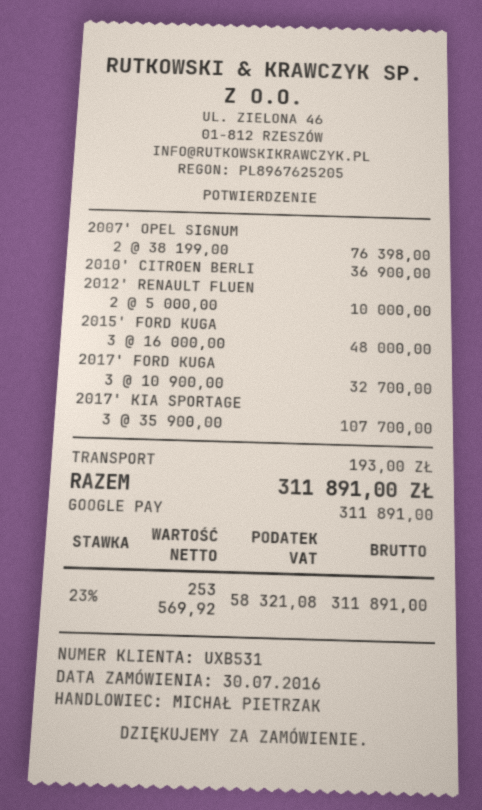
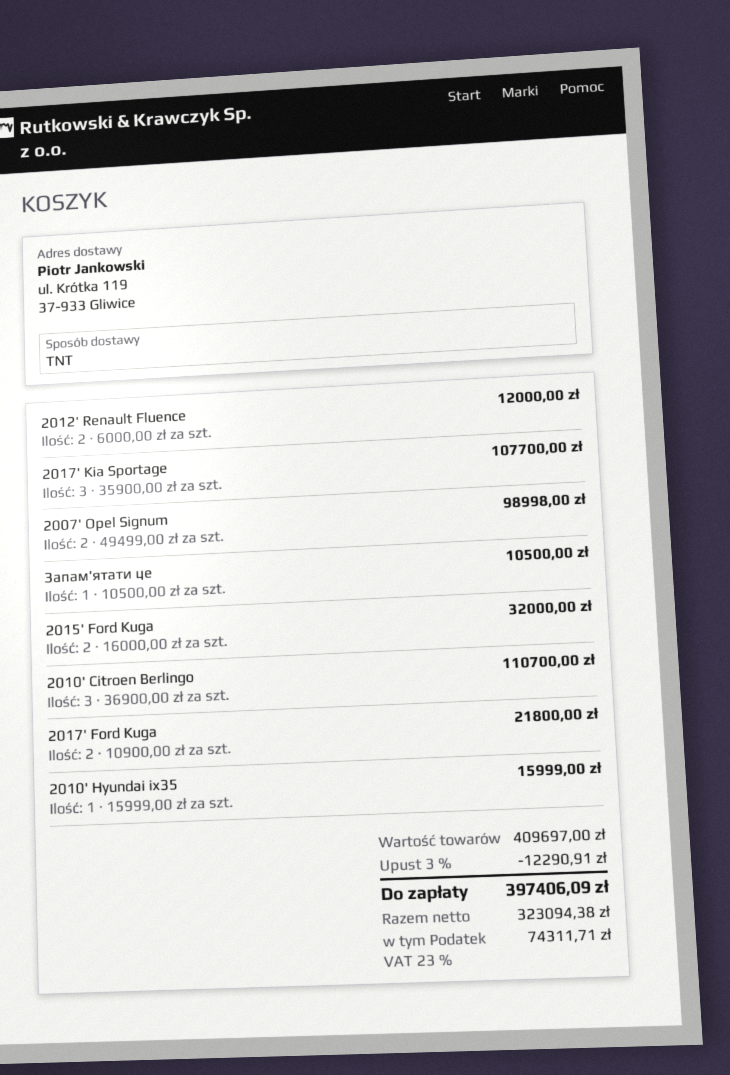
2007' OPEL SIGNUM: 2 x 38199.00 = 76398.00 -> 2 x 49499.00 = 98998.00
2010' CITROEN BERLI: 1 x 36900.00 = 36900.00 -> 3 x 36900.00 = 110700.00
2012' RENAULT FLUEN: 2 x 5000.00 = 10000.00 -> 2 x 6000.00 = 12000.00
2015' FORD KUGA: 3 x 16000.00 = 48000.00 -> 2 x 16000.00 = 32000.00
2017' FORD KUGA: 3 x 10900.00 = 32700.00 -> 2 x 10900.00 = 21800.00
Запам'ятати це: none -> 1 x 10500.00 = 10500.00
2010' Hyundai ix35: none -> 1 x 15999.00 = 15999.00
discount: none -> 3% = 12290.91
shipping: 193.00 -> none
net: 253569.92 -> 323094.38
tax: 23% = 58321.08 -> 23% = 74311.71
total: 311891.00 -> 397406.09

